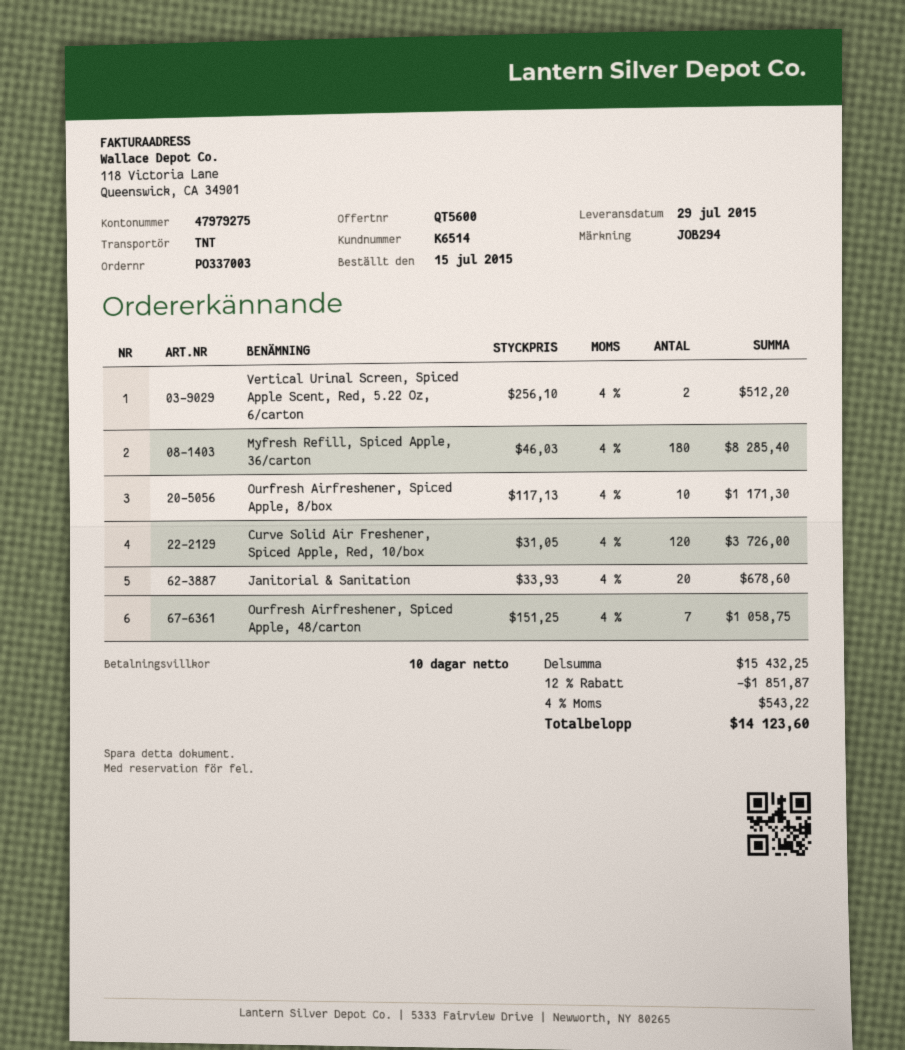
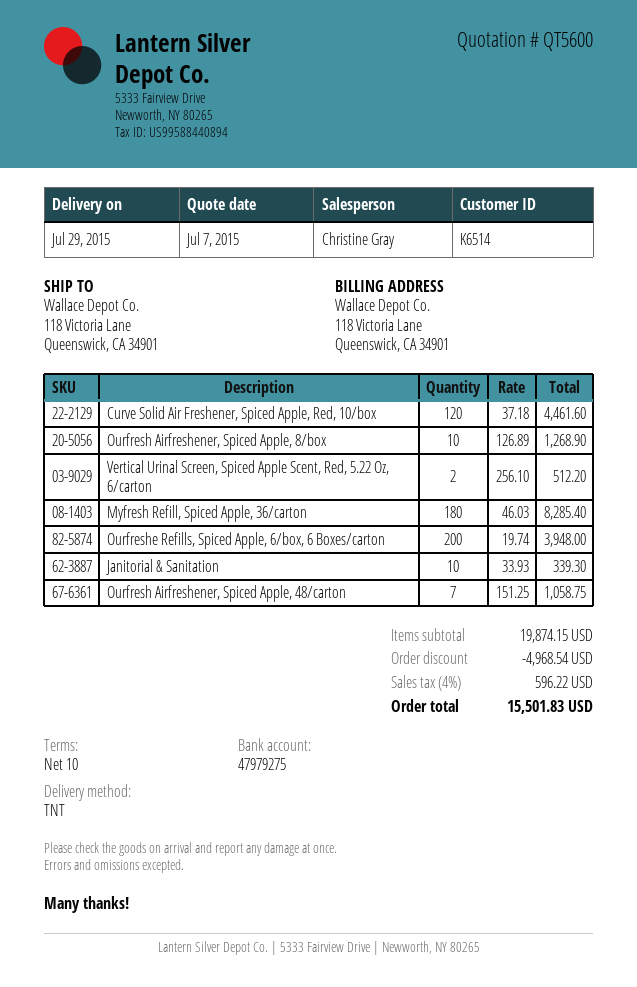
Ourfresh Airfreshener, Spiced Apple, 8/box: 10 x 117.13 = 1171.30 -> 10 x 126.89 = 1268.90
Curve Solid Air Freshener, Spiced Apple, Red, 10/box: 120 x 31.05 = 3726.00 -> 120 x 37.18 = 4461.60
Janitorial & Sanitation: 20 x 33.93 = 678.60 -> 10 x 33.93 = 339.30
Ourfreshe Refills, Spiced Apple, 6/box, 6 Boxes/carton: none -> 200 x 19.74 = 3948.00
subtotal: 15432.25 -> 19874.15
discount: 1851.87 -> 4968.54
tax: 4% = 543.22 -> 4% = 596.22
total: 14123.60 -> 15501.83

